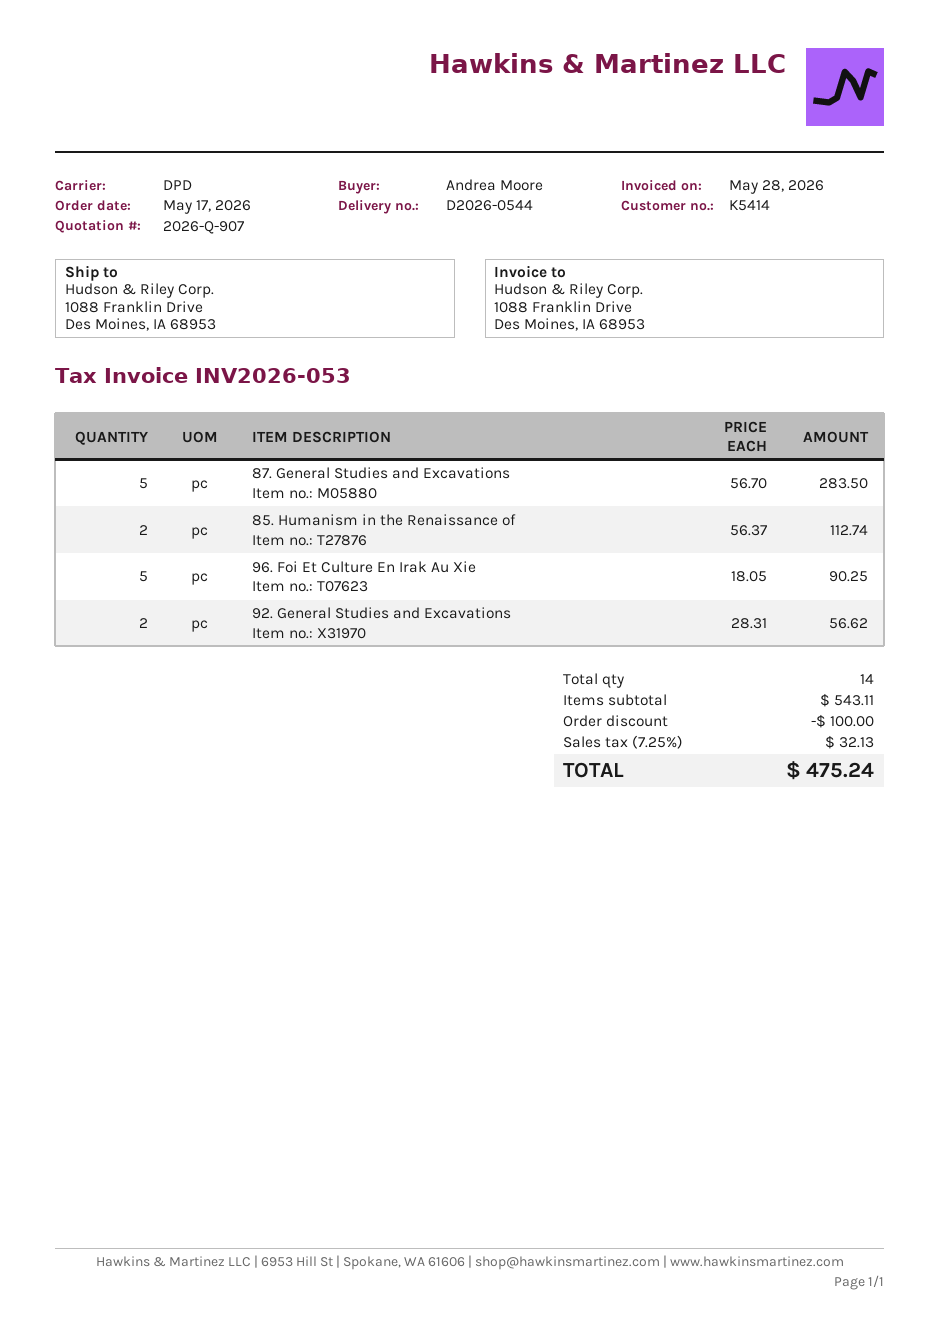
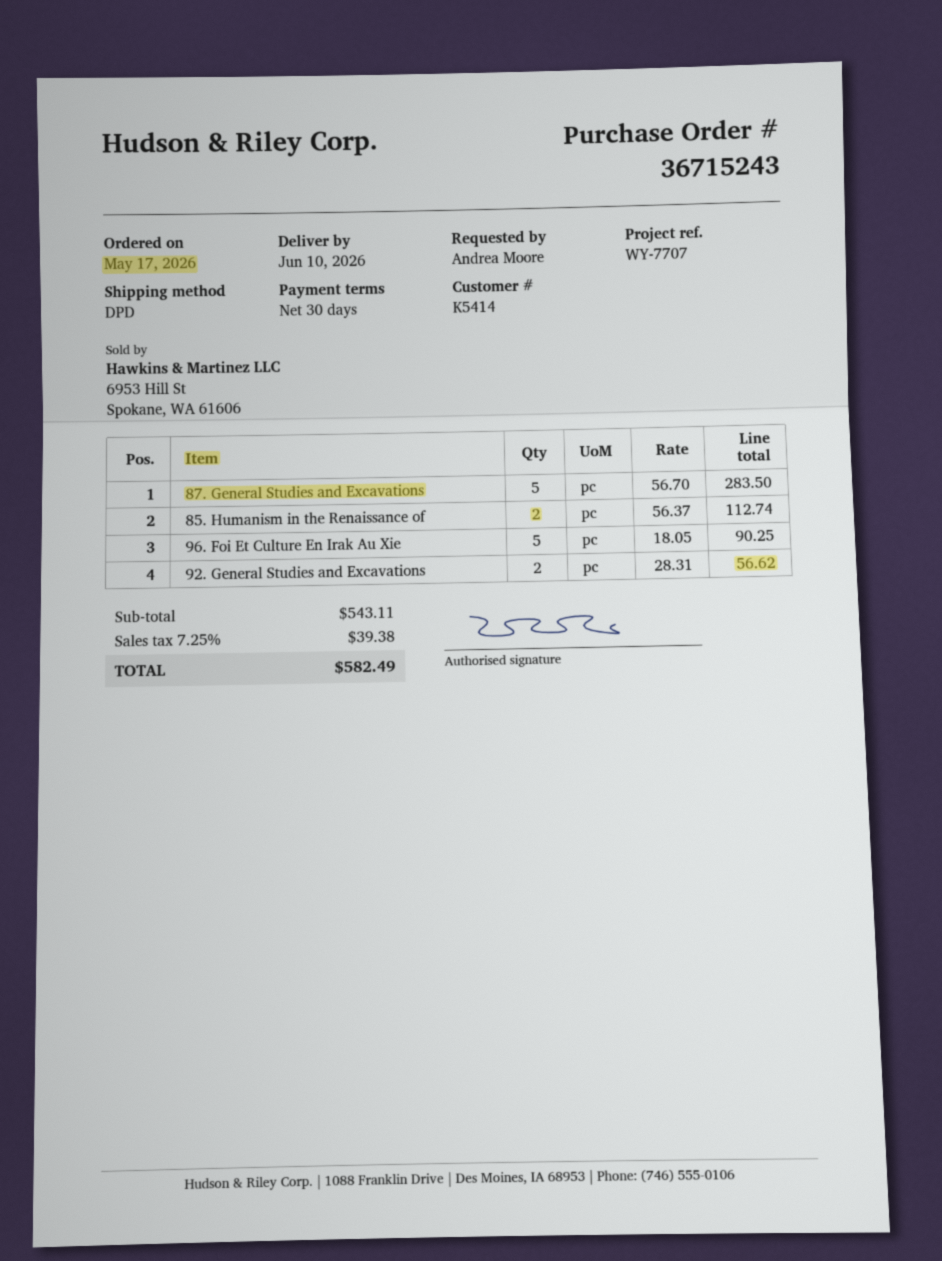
discount: 100.00 -> none
tax: 7.25% = 32.13 -> 7.25% = 39.38
total: 475.24 -> 582.49

